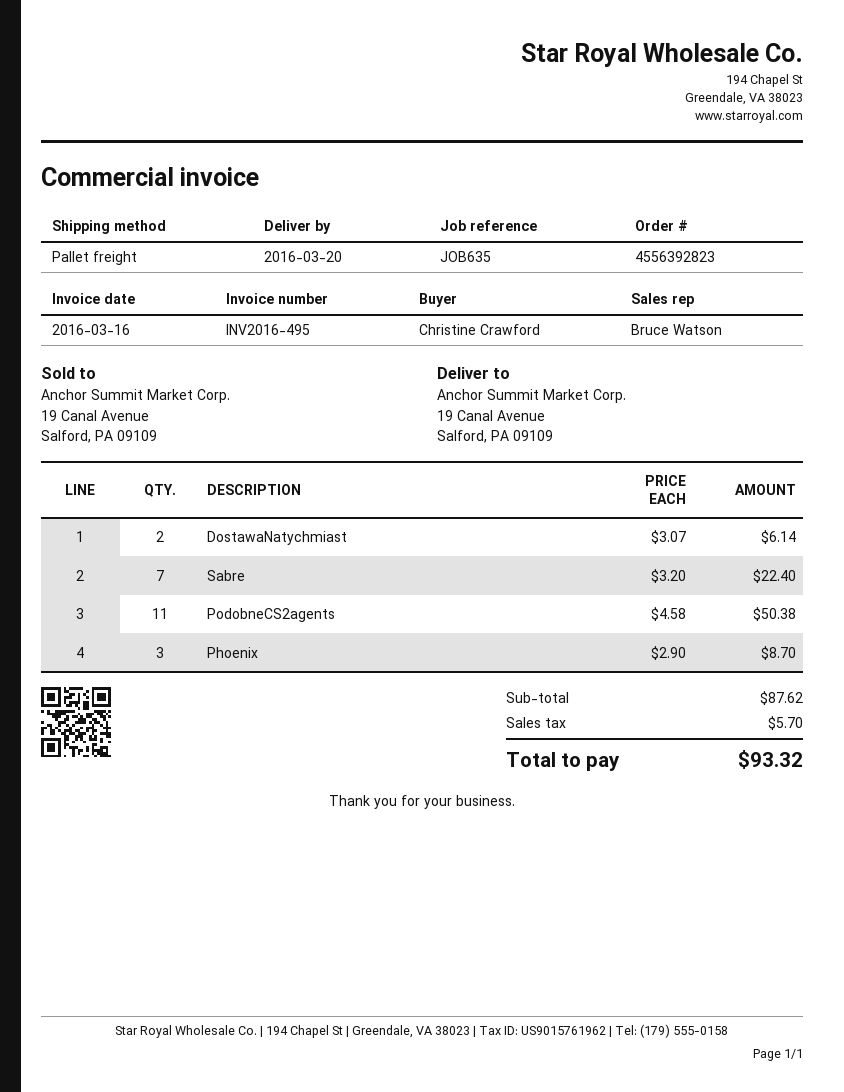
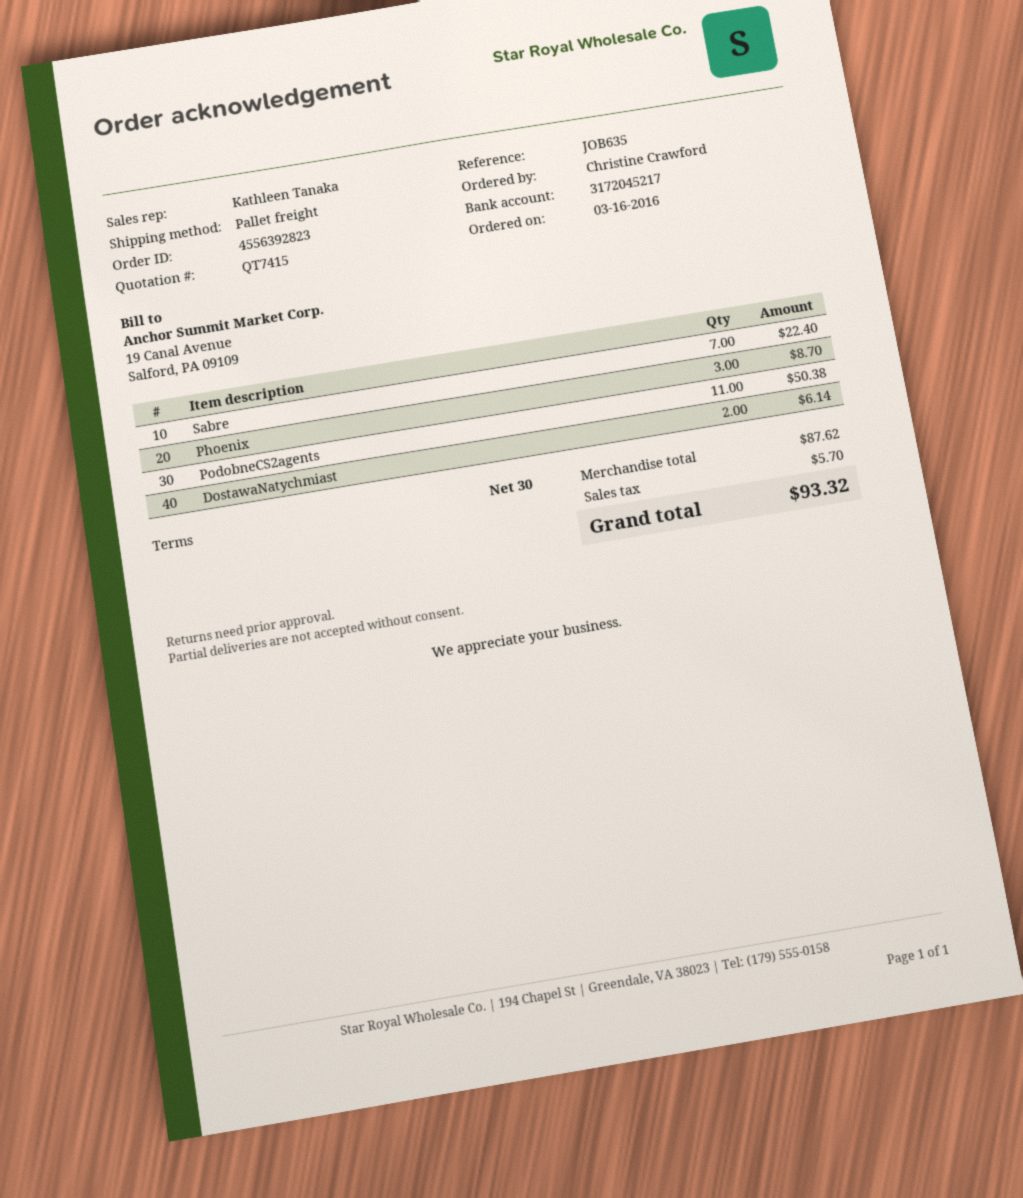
sales rep: Bruce Watson -> Kathleen Tanaka

